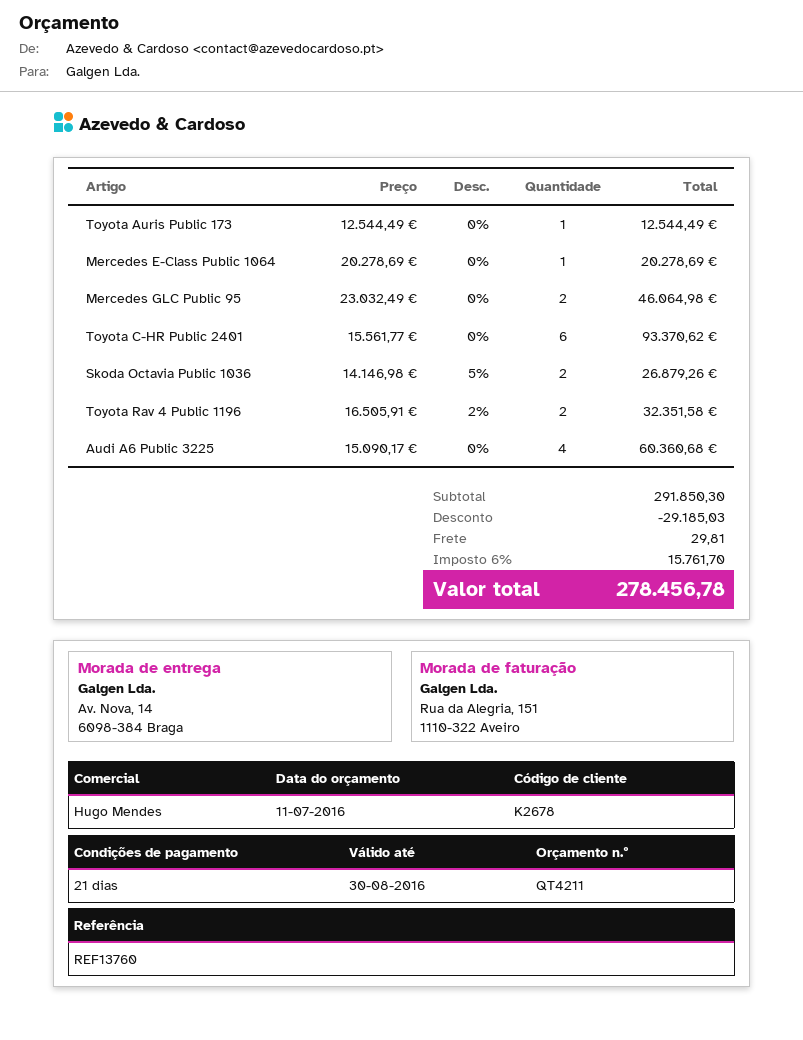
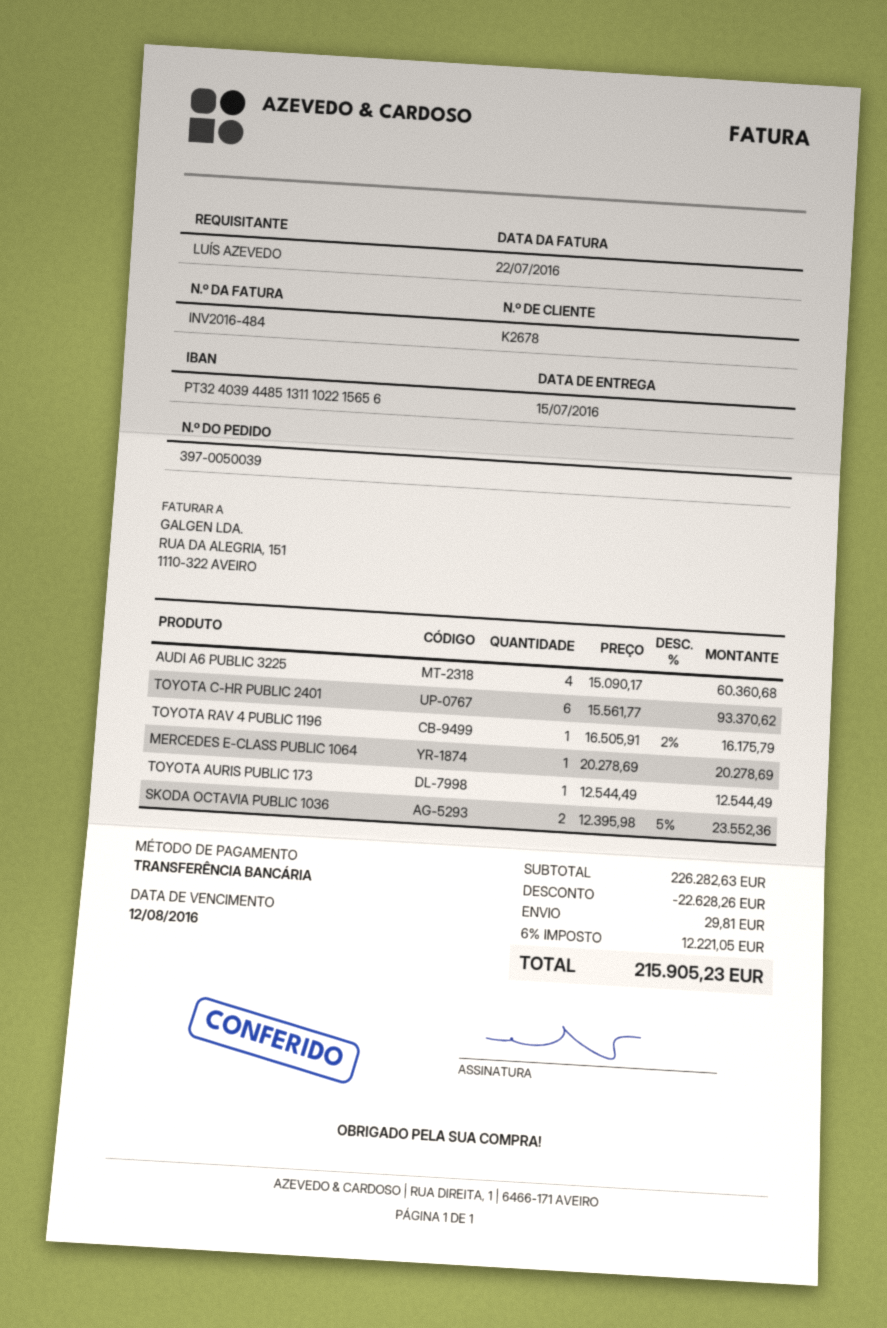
Mercedes GLC Public 95: 2 x 23032.49 = 46064.98 -> none
Skoda Octavia Public 1036: 2 x 14146.98 - 5% = 26879.26 -> 2 x 12395.98 - 5% = 23552.36
Toyota Rav 4 Public 1196: 2 x 16505.91 - 2% = 32351.58 -> 1 x 16505.91 - 2% = 16175.79
subtotal: 291850.30 -> 226282.63
discount: 29185.03 -> 22628.26
tax: 6% = 15761.70 -> 6% = 12221.05
total: 278456.78 -> 215905.23

